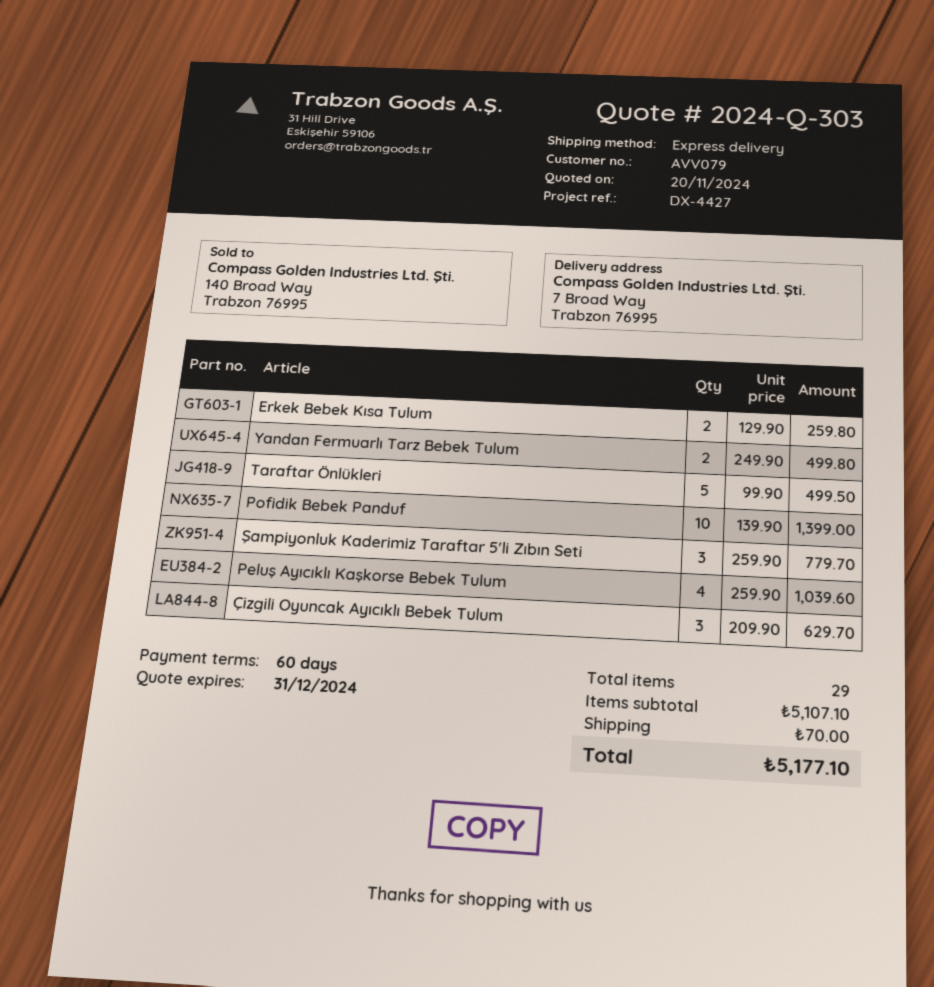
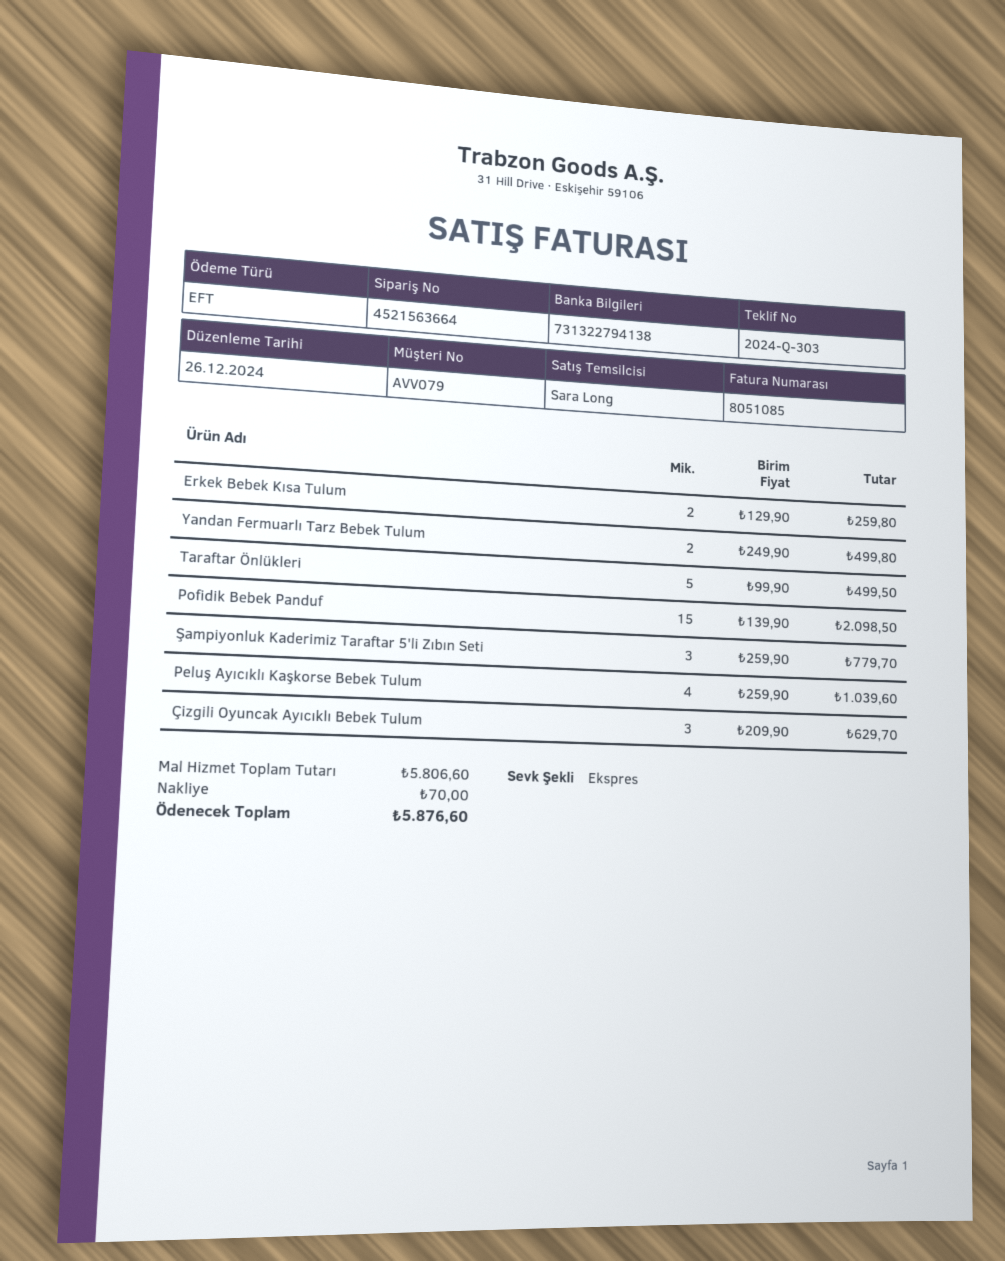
Pofidik Bebek Panduf: 10 x 139.90 = 1399.00 -> 15 x 139.90 = 2098.50
subtotal: 5107.10 -> 5806.60
total: 5177.10 -> 5876.60

